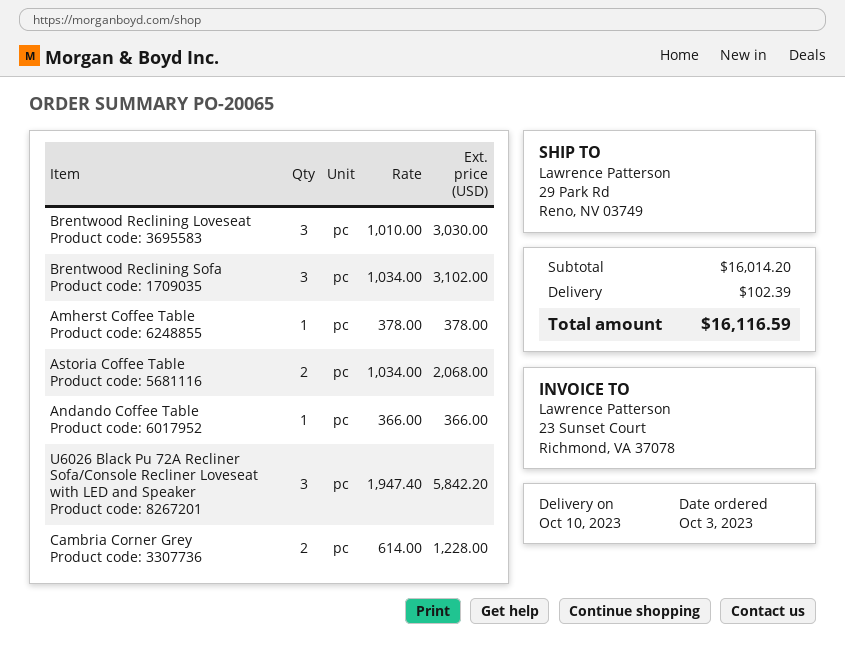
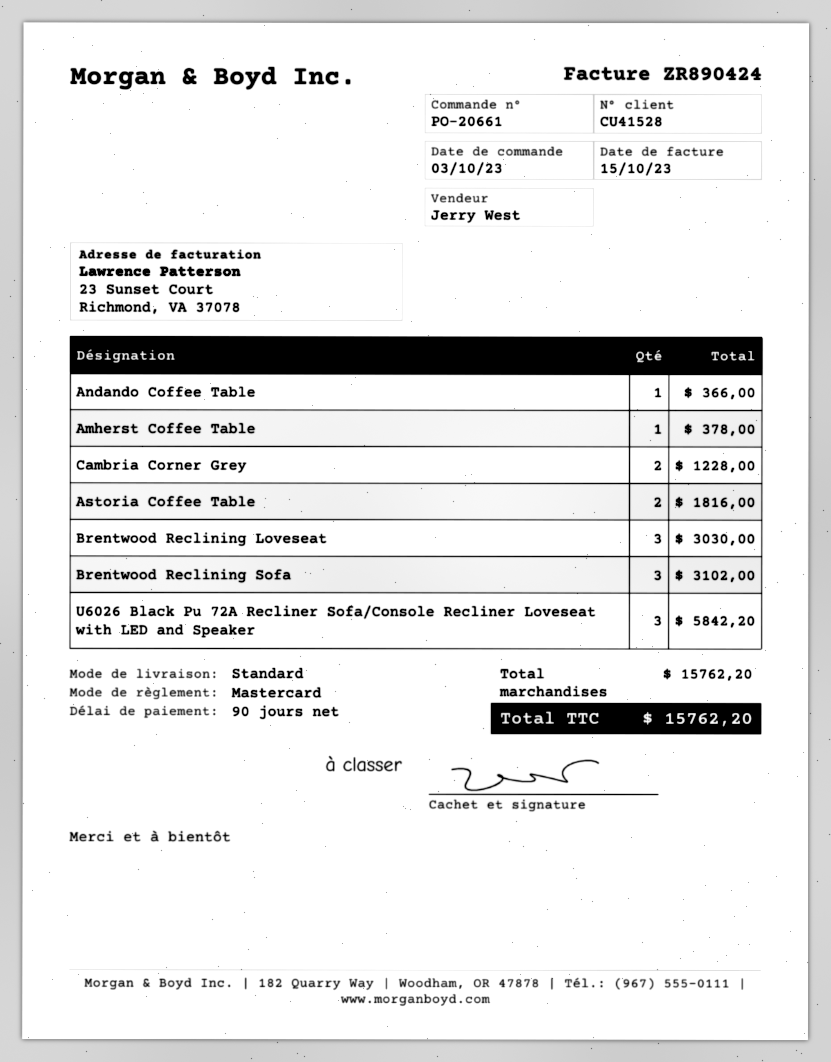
order number: PO-20065 -> PO-20661
Astoria Coffee Table: 2 for 2068.00 -> 2 for 1816.00
subtotal: 16014.20 -> 15762.20
shipping: 102.39 -> none
total: 16116.59 -> 15762.20

